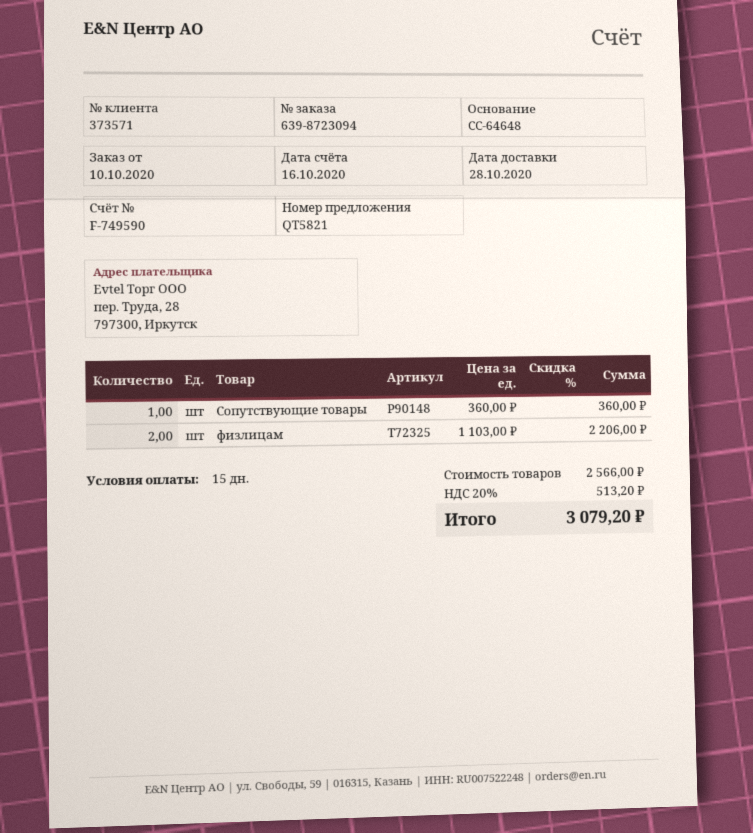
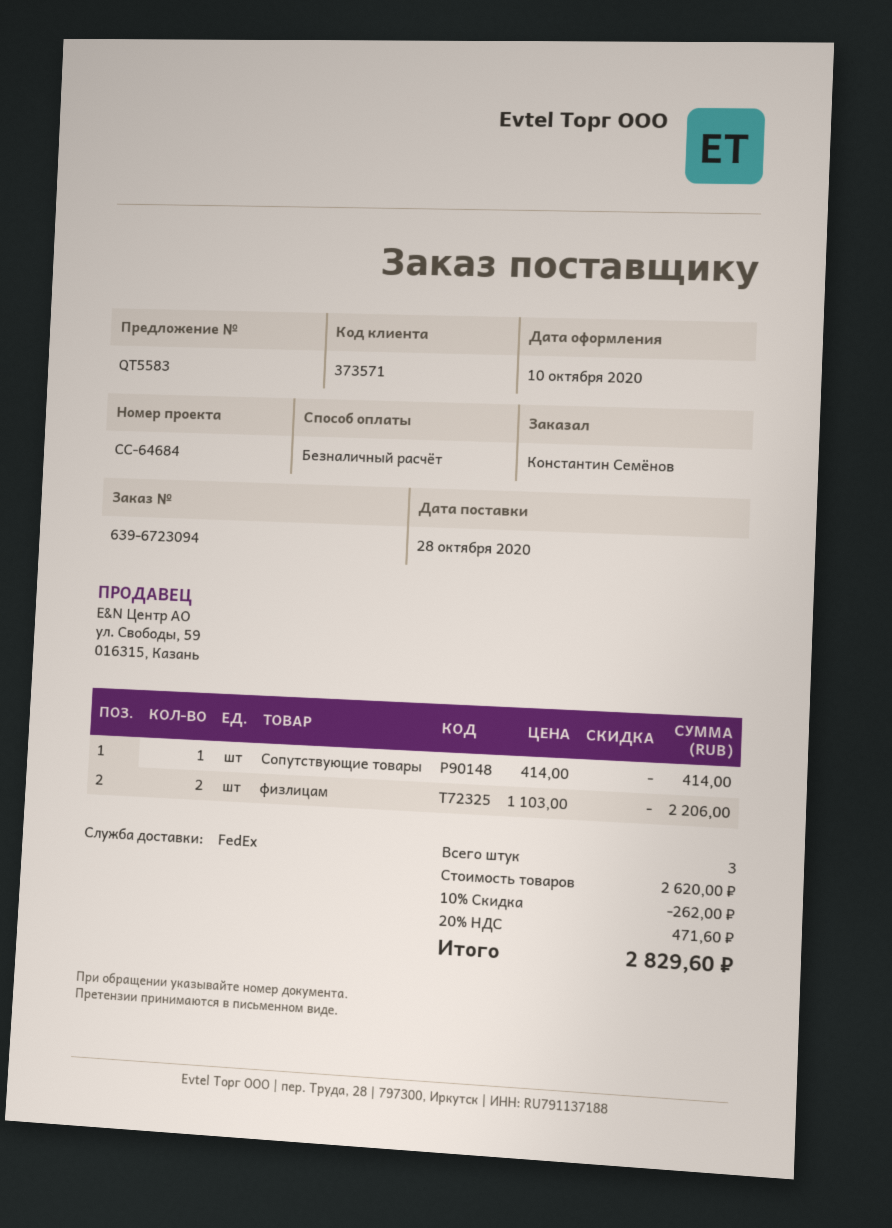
quote number: QT5821 -> QT5583
order number: 639-8723094 -> 639-6723094
reference: CC-64648 -> CC-64684
Сопутствующие товары: 1 x 360.00 = 360.00 -> 1 x 414.00 = 414.00
subtotal: 2566.00 -> 2620.00
discount: none -> 10% = 262.00
tax: 20% = 513.20 -> 20% = 471.60
total: 3079.20 -> 2829.60

